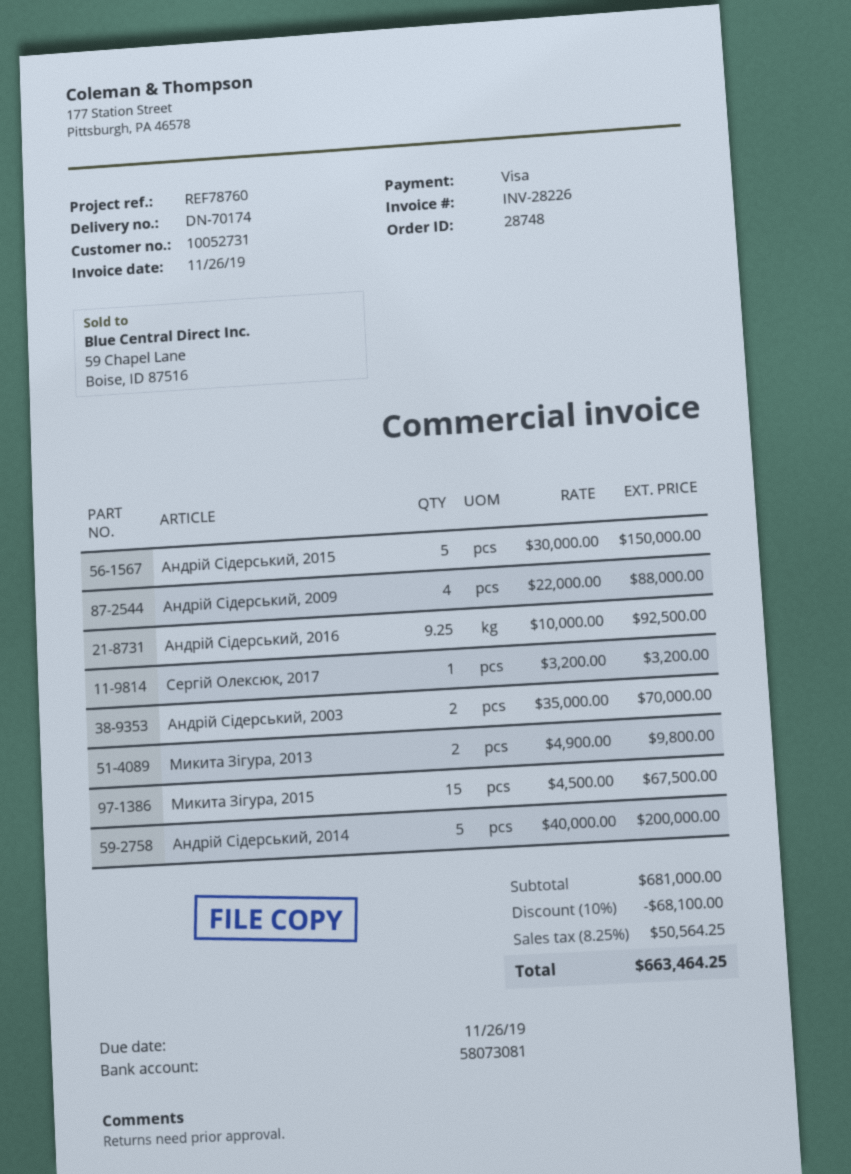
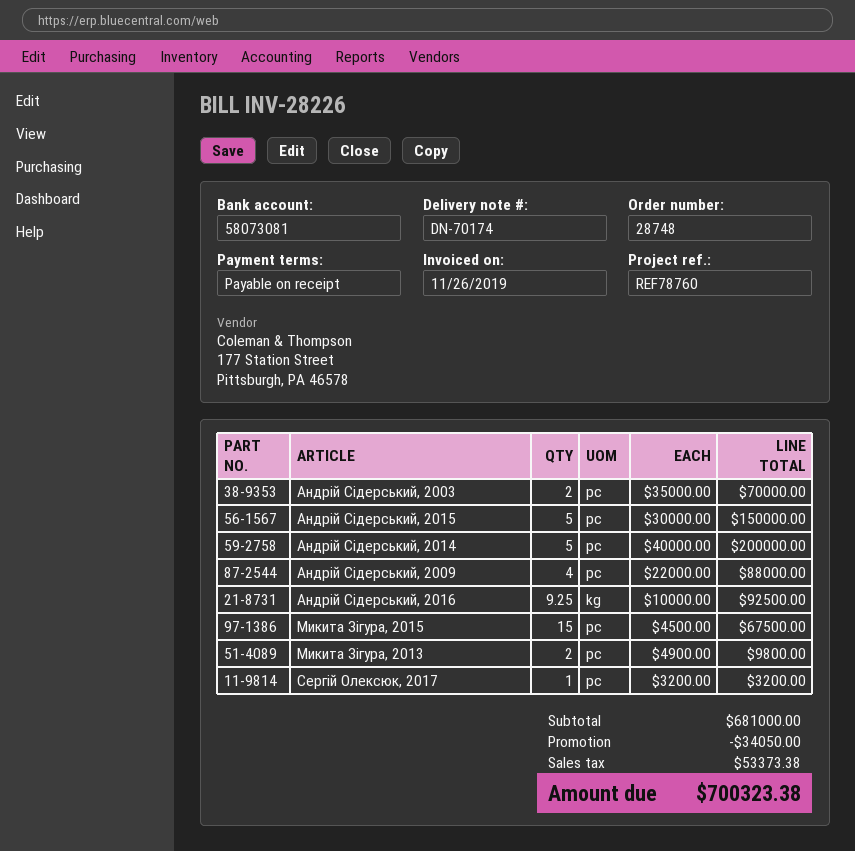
discount: 68100.00 -> 34050.00
tax: 50564.25 -> 53373.38
total: 663464.25 -> 700323.38

